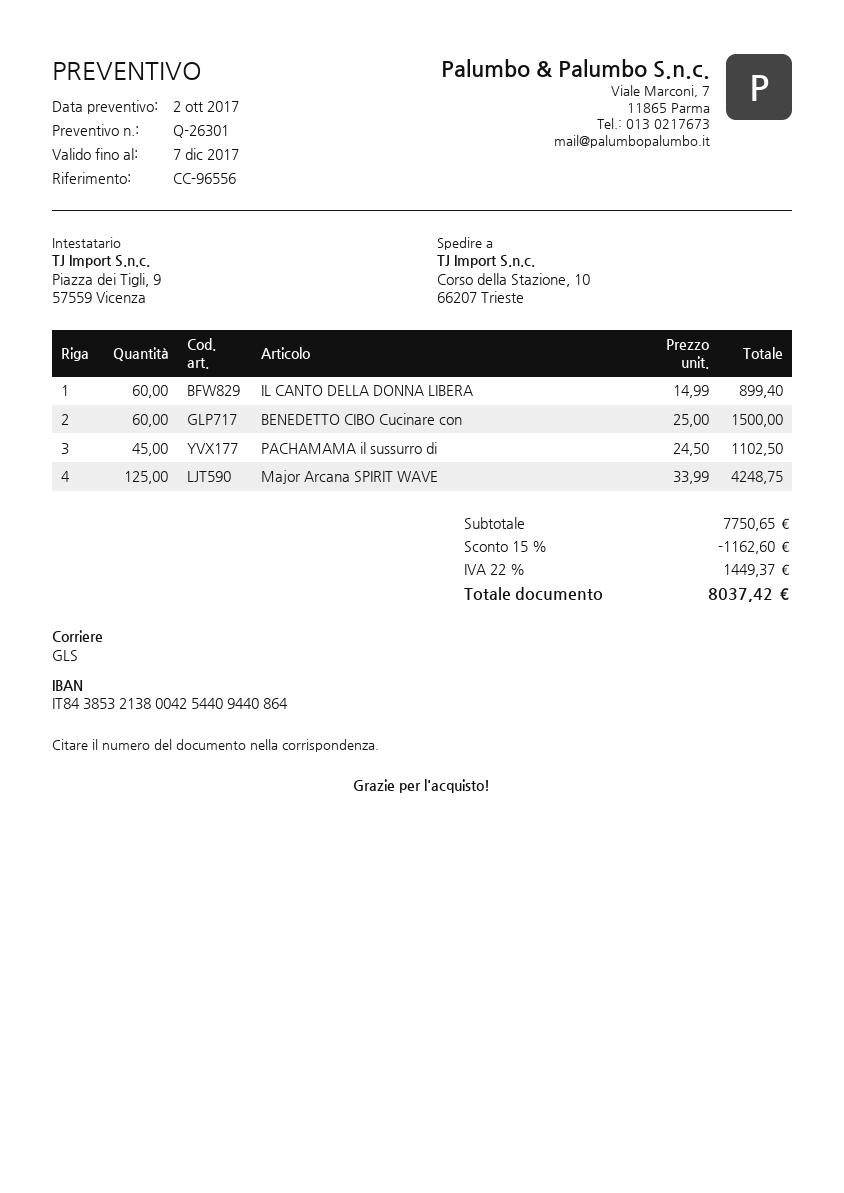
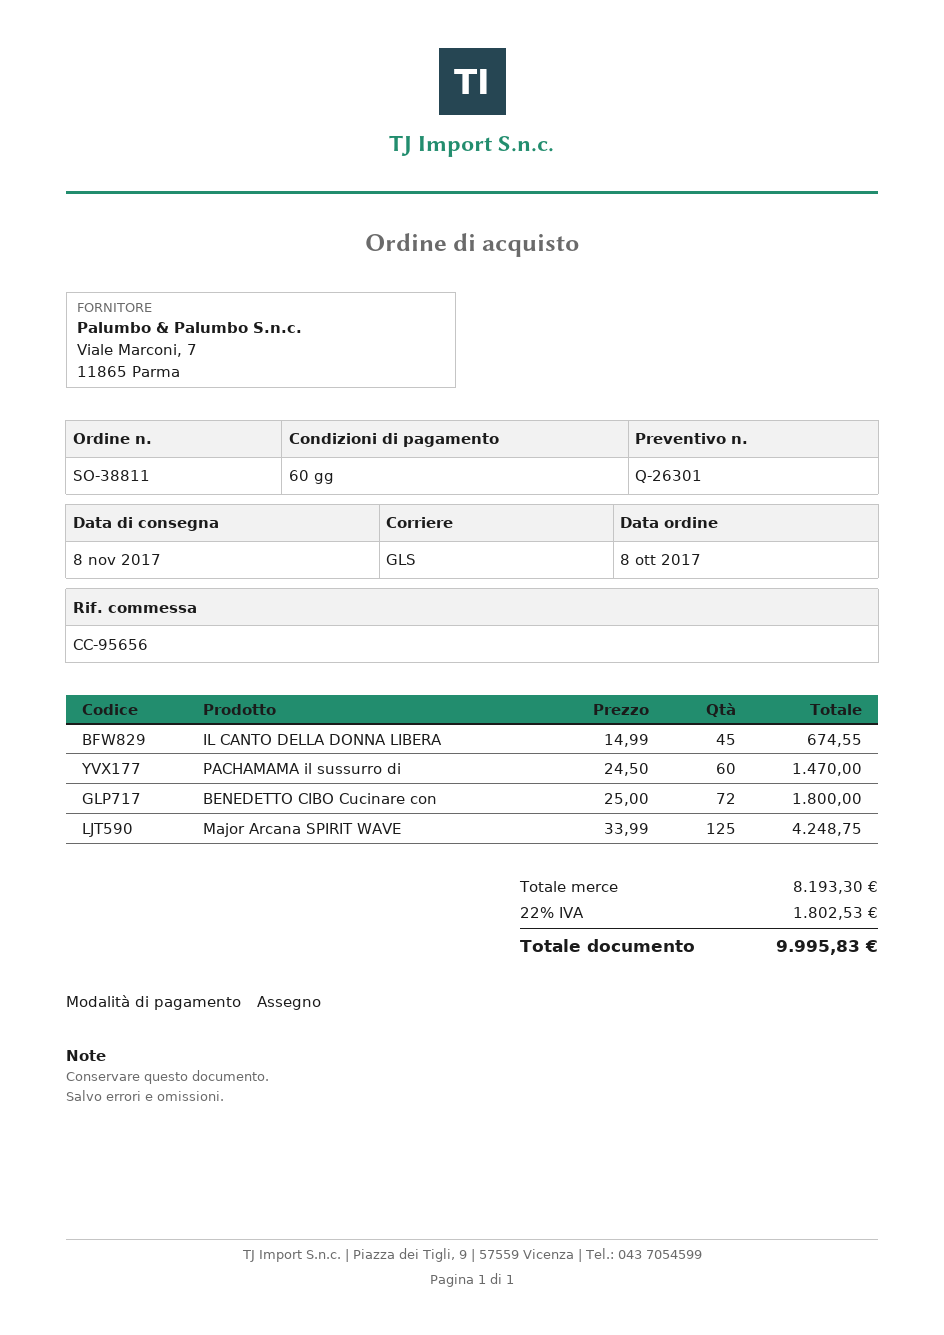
reference: CC-96556 -> CC-95656
IL CANTO DELLA DONNA LIBERA: 60 x 14.99 = 899.40 -> 45 x 14.99 = 674.55
BENEDETTO CIBO Cucinare con: 60 x 25.00 = 1500.00 -> 72 x 25.00 = 1800.00
PACHAMAMA il sussurro di: 45 x 24.50 = 1102.50 -> 60 x 24.50 = 1470.00
subtotal: 7750.65 -> 8193.30
discount: 15% = 1162.60 -> none
tax: 22% = 1449.37 -> 22% = 1802.53
total: 8037.42 -> 9995.83

